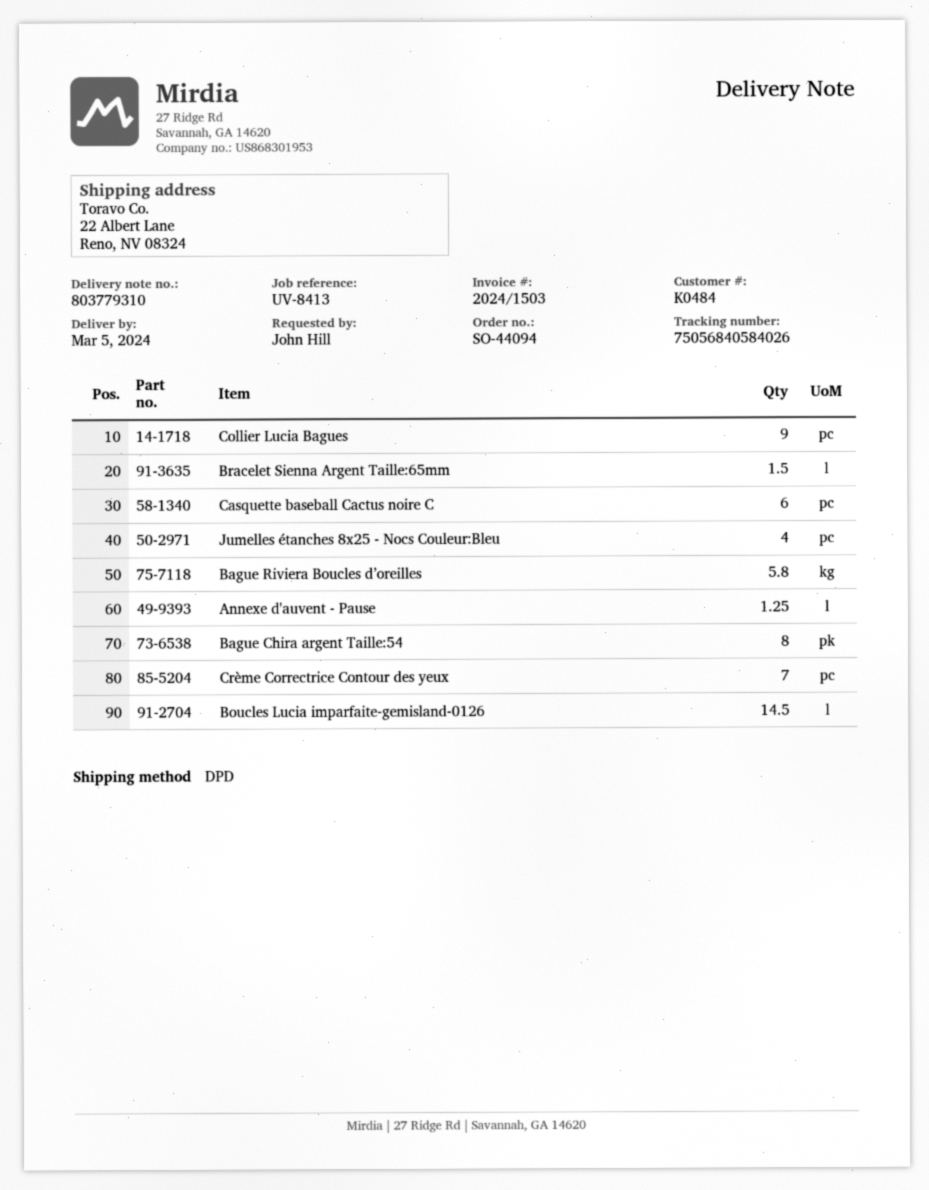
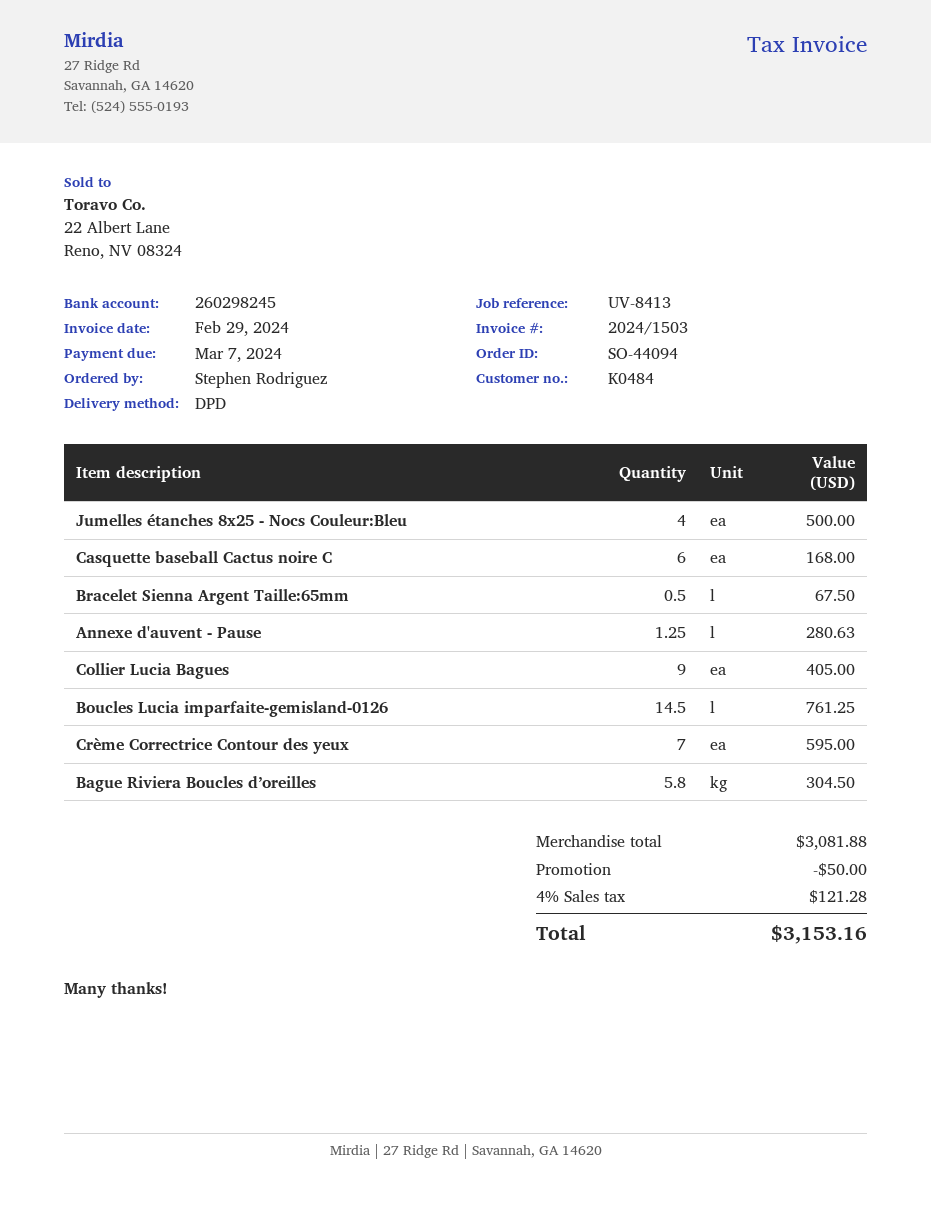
ordered by: John Hill -> Stephen Rodriguez
Bracelet Sienna Argent Taille:65mm: 1.5 -> 0.5
Bague Chira argent Taille:54: 8 -> none

